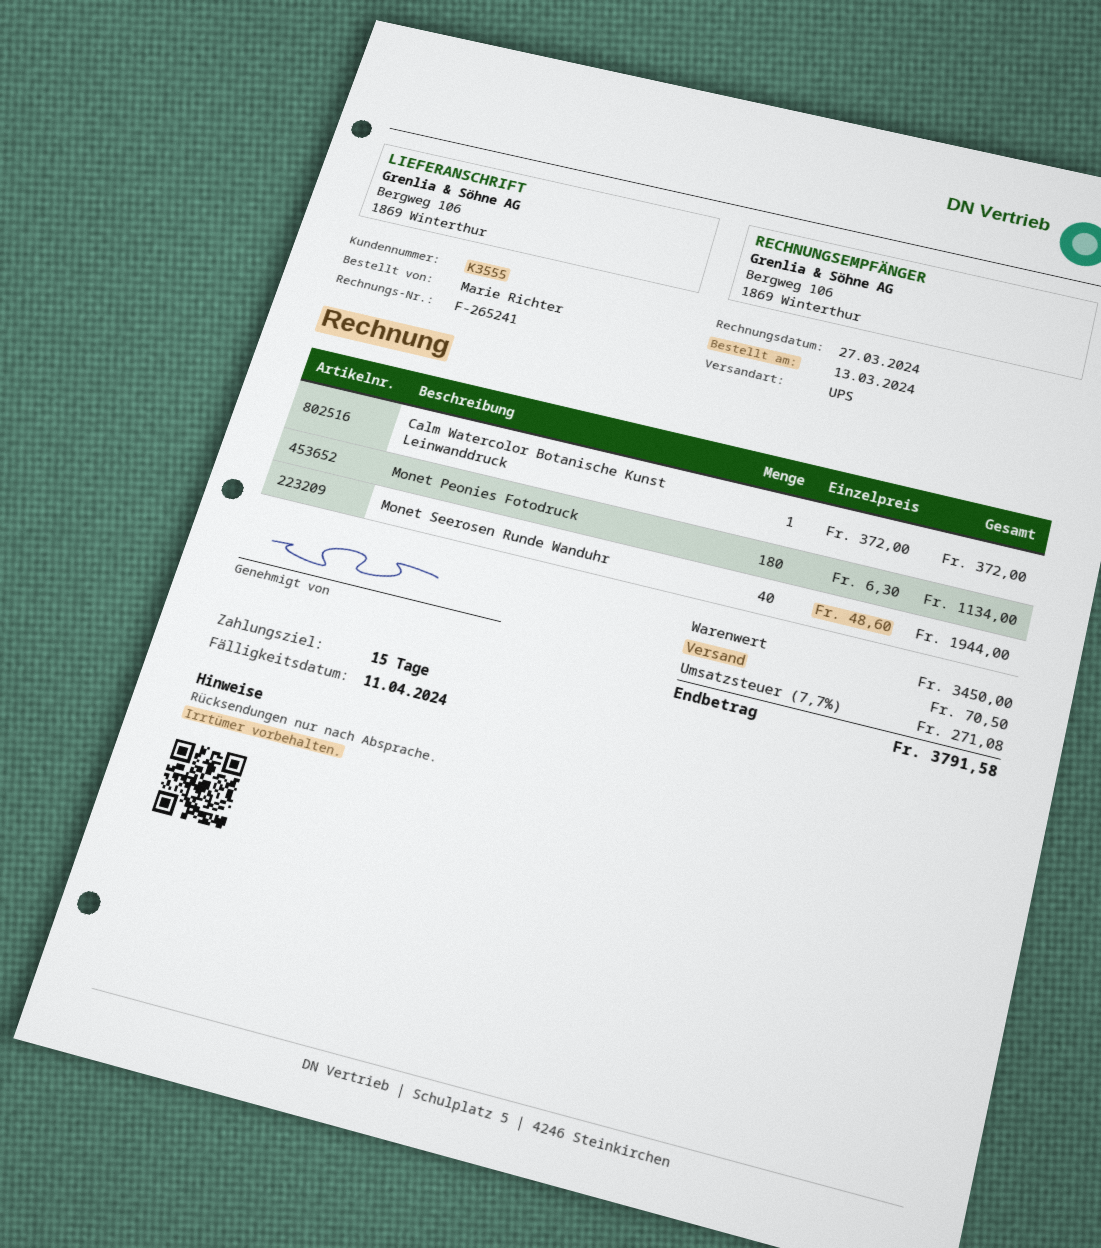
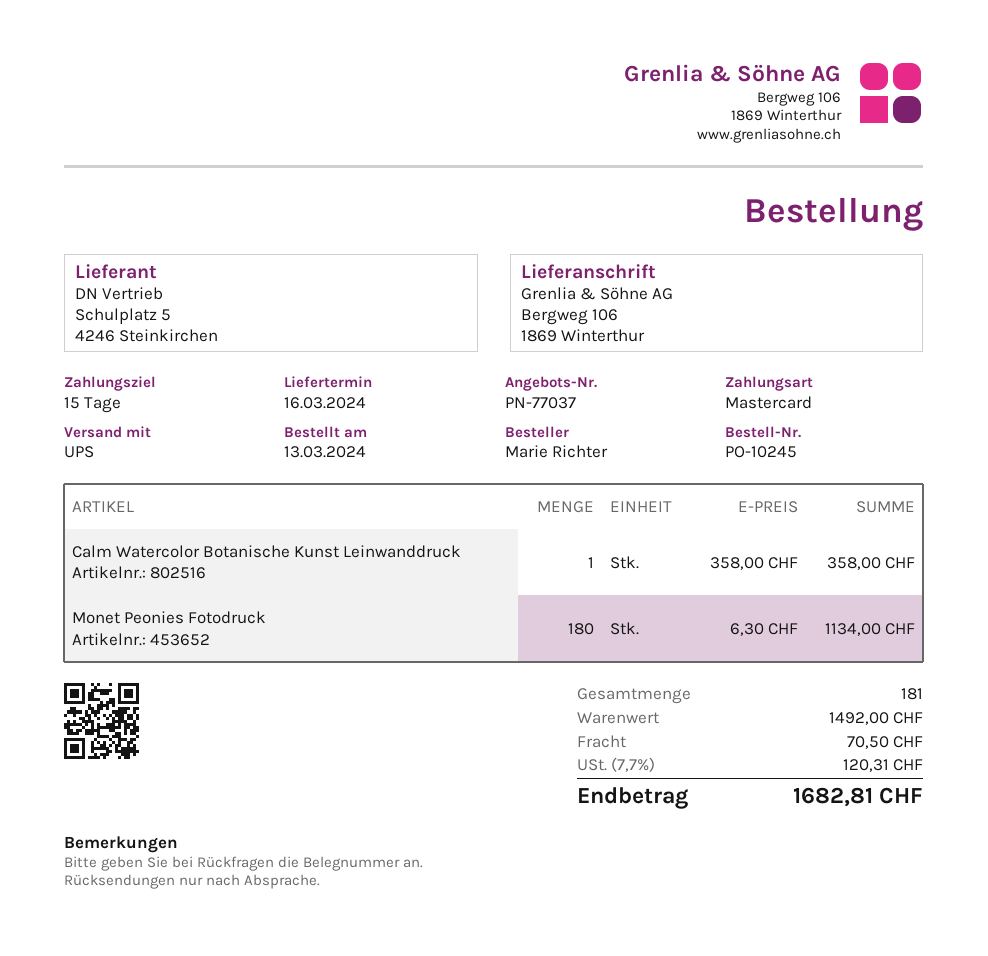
Calm Watercolor Botanische Kunst Leinwanddruck: 1 x 372.00 = 372.00 -> 1 x 358.00 = 358.00
Monet Seerosen Runde Wanduhr: 40 x 48.60 = 1944.00 -> none
subtotal: 3450.00 -> 1492.00
tax: 7.7% = 271.08 -> 7.7% = 120.31
total: 3791.58 -> 1682.81

